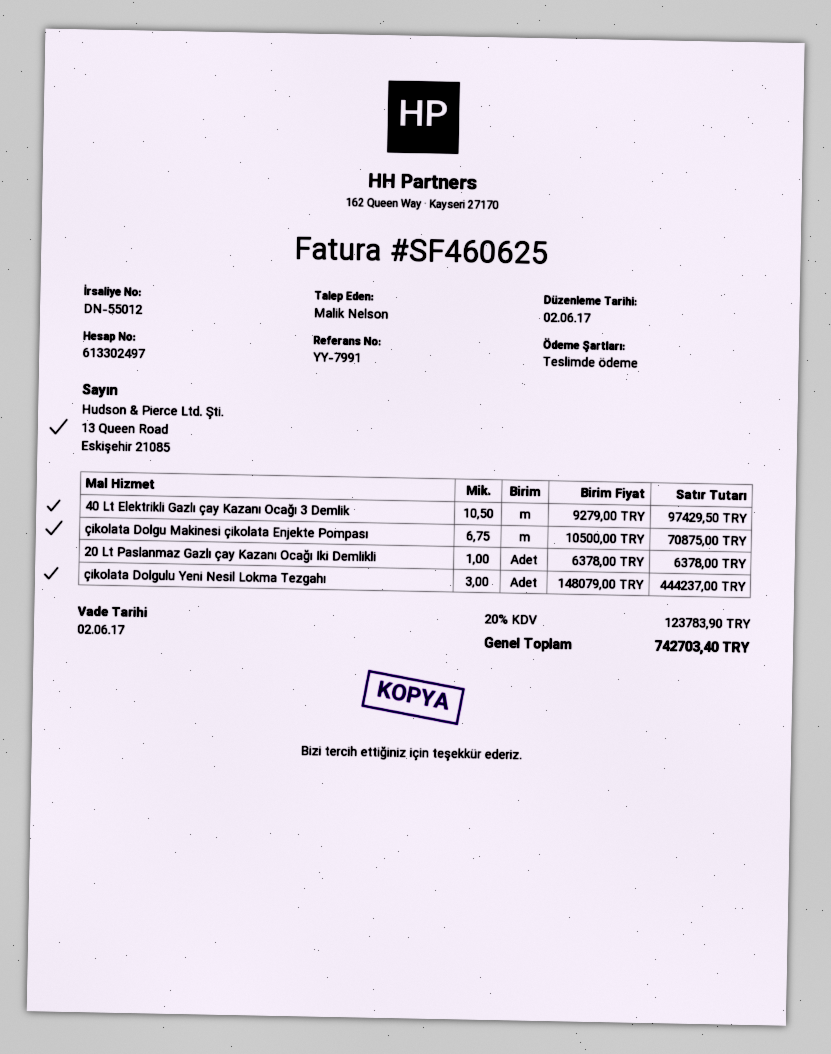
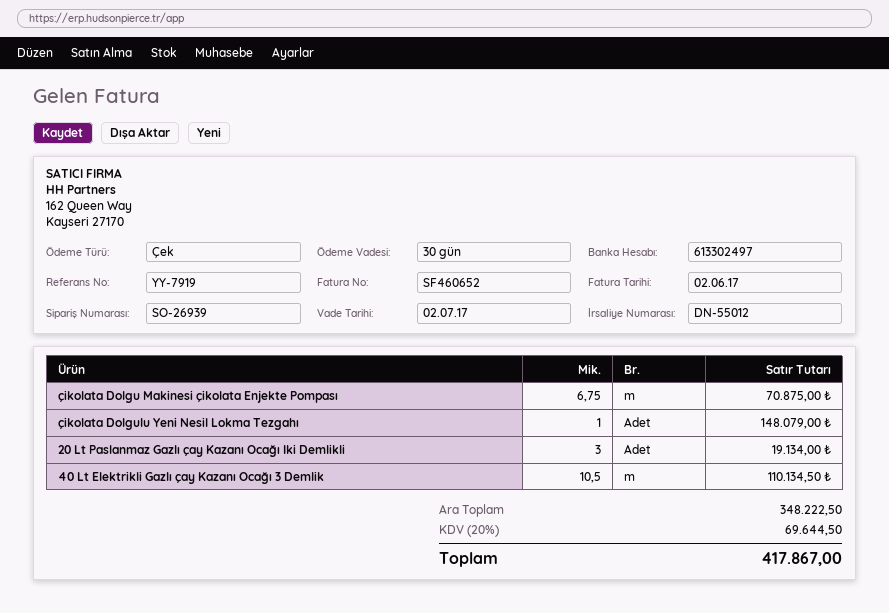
invoice number: SF460625 -> SF460652
payment terms: on receipt -> 30 days
due date: 2017-06-02 -> 2017-07-02
reference: YY-7991 -> YY-7919
40 Lt Elektrikli Gazlı çay Kazanı Ocağı 3 Demlik: 10.5 for 97429.50 -> 10.5 for 110134.50
20 Lt Paslanmaz Gazlı çay Kazanı Ocağı Iki Demlikli: 1 for 6378.00 -> 3 for 19134.00
çikolata Dolgulu Yeni Nesil Lokma Tezgahı: 3 for 444237.00 -> 1 for 148079.00
tax: 20% = 123783.90 -> 20% = 69644.50
total: 742703.40 -> 417867.00

